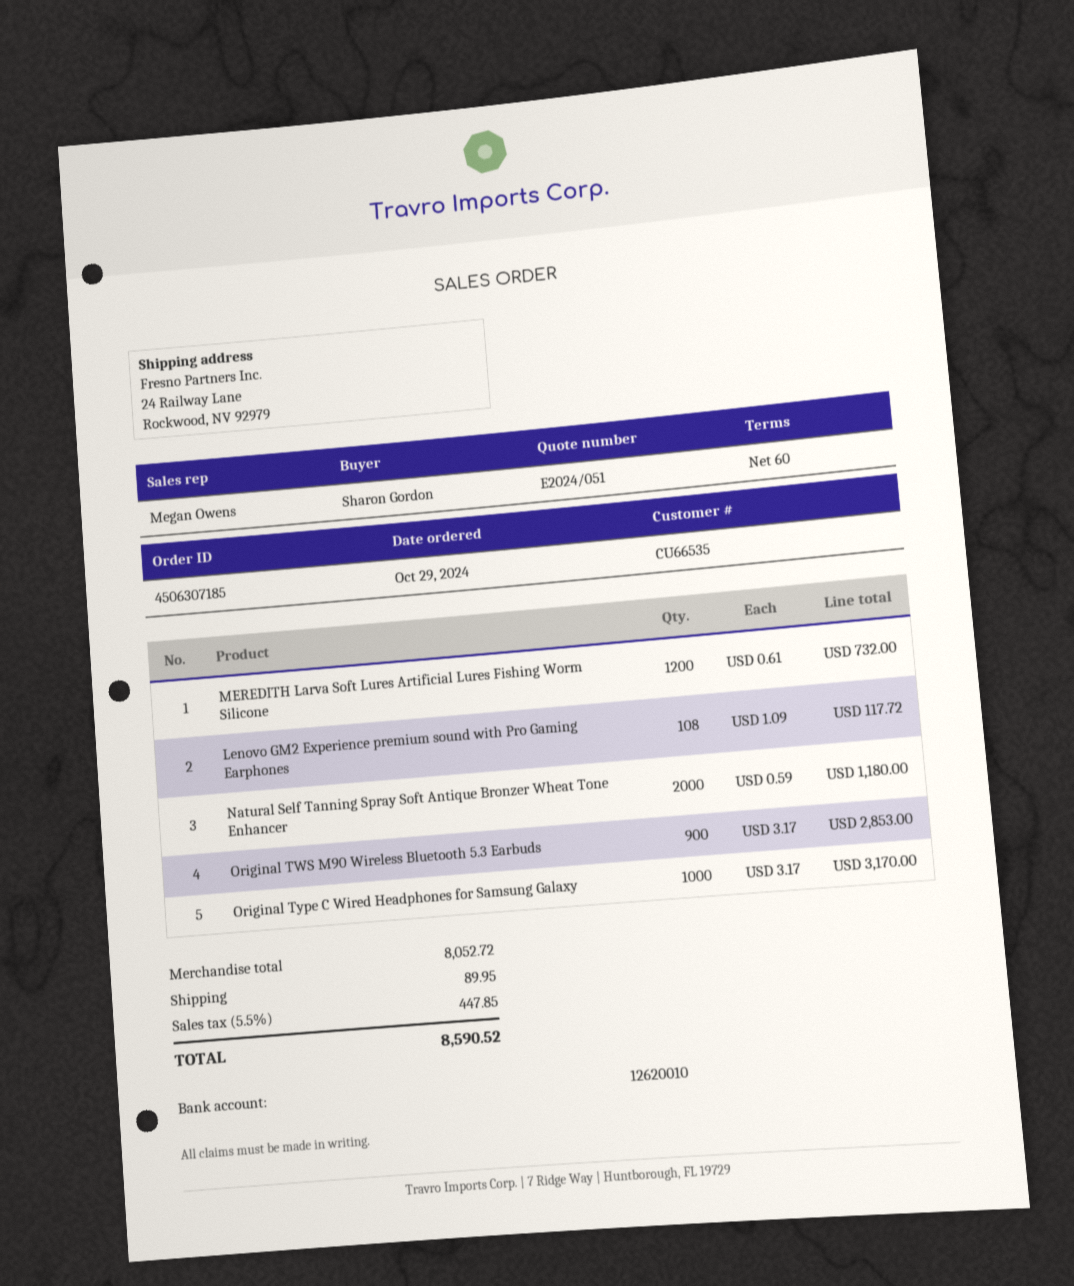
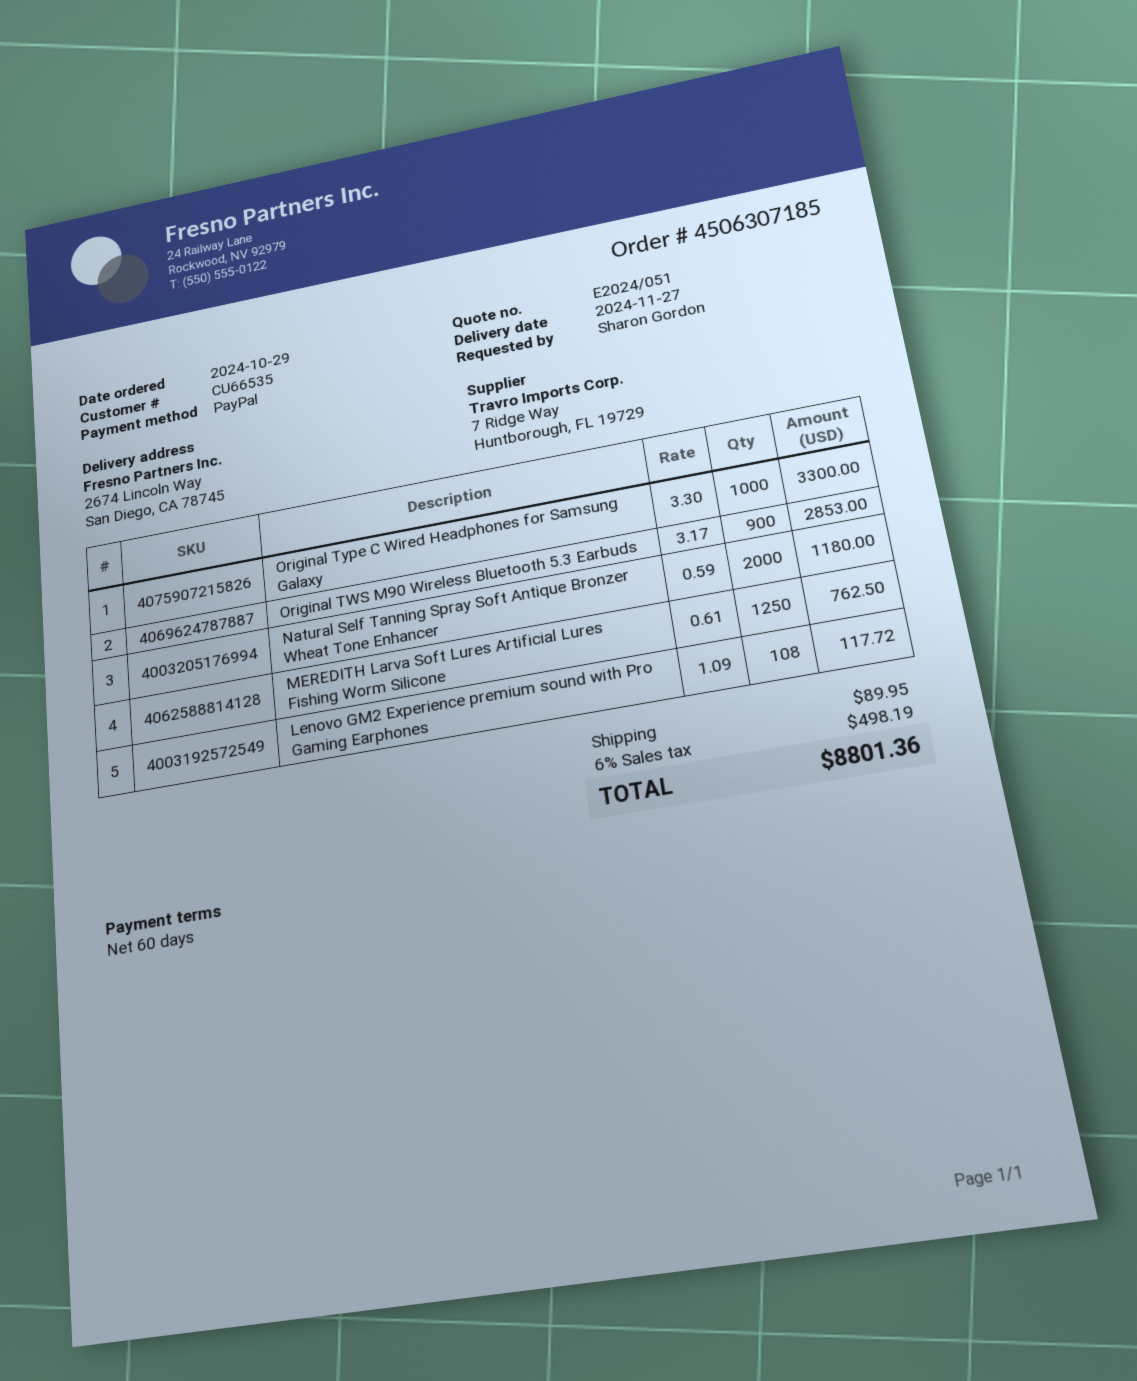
ship to: 24 Railway Lane, Rockwood, NV 92979 -> 2674 Lincoln Way, San Diego, CA 78745
MEREDITH Larva Soft Lures Artificial Lures Fishing Worm Silicone: 1200 x 0.61 = 732.00 -> 1250 x 0.61 = 762.50
Original Type C Wired Headphones for Samsung Galaxy: 1000 x 3.17 = 3170.00 -> 1000 x 3.30 = 3300.00
tax: 5.5% = 447.85 -> 6% = 498.19
total: 8590.52 -> 8801.36

